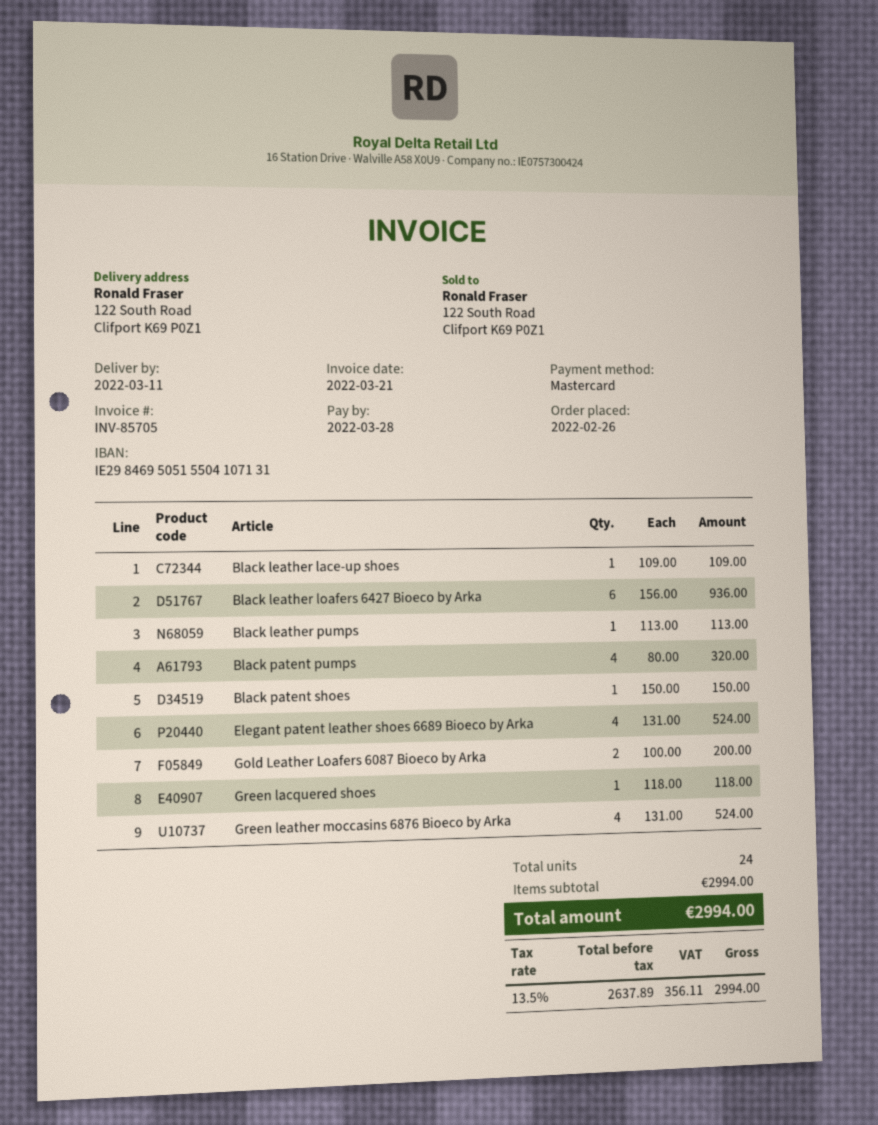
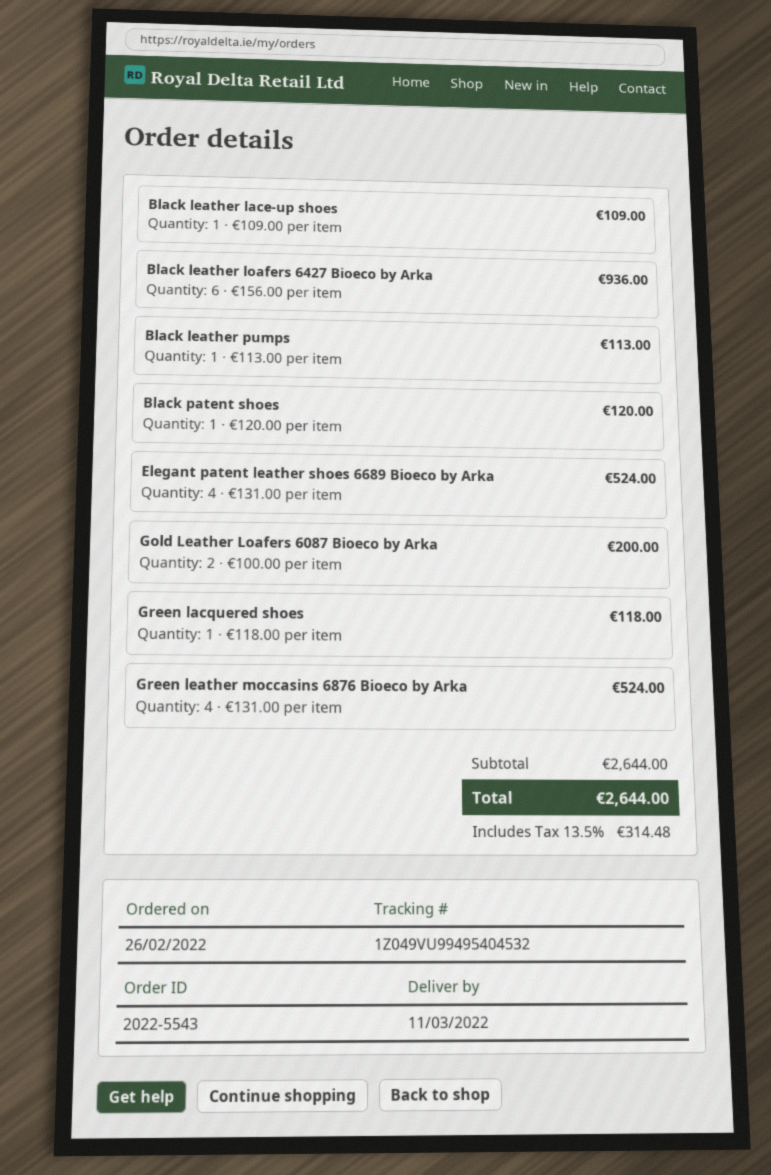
Black patent pumps: 4 x 80.00 = 320.00 -> none
Black patent shoes: 1 x 150.00 = 150.00 -> 1 x 120.00 = 120.00
subtotal: 2994.00 -> 2644.00
tax: 13.5% = 356.11 -> 13.5% = 314.48
total: 2994.00 -> 2644.00

